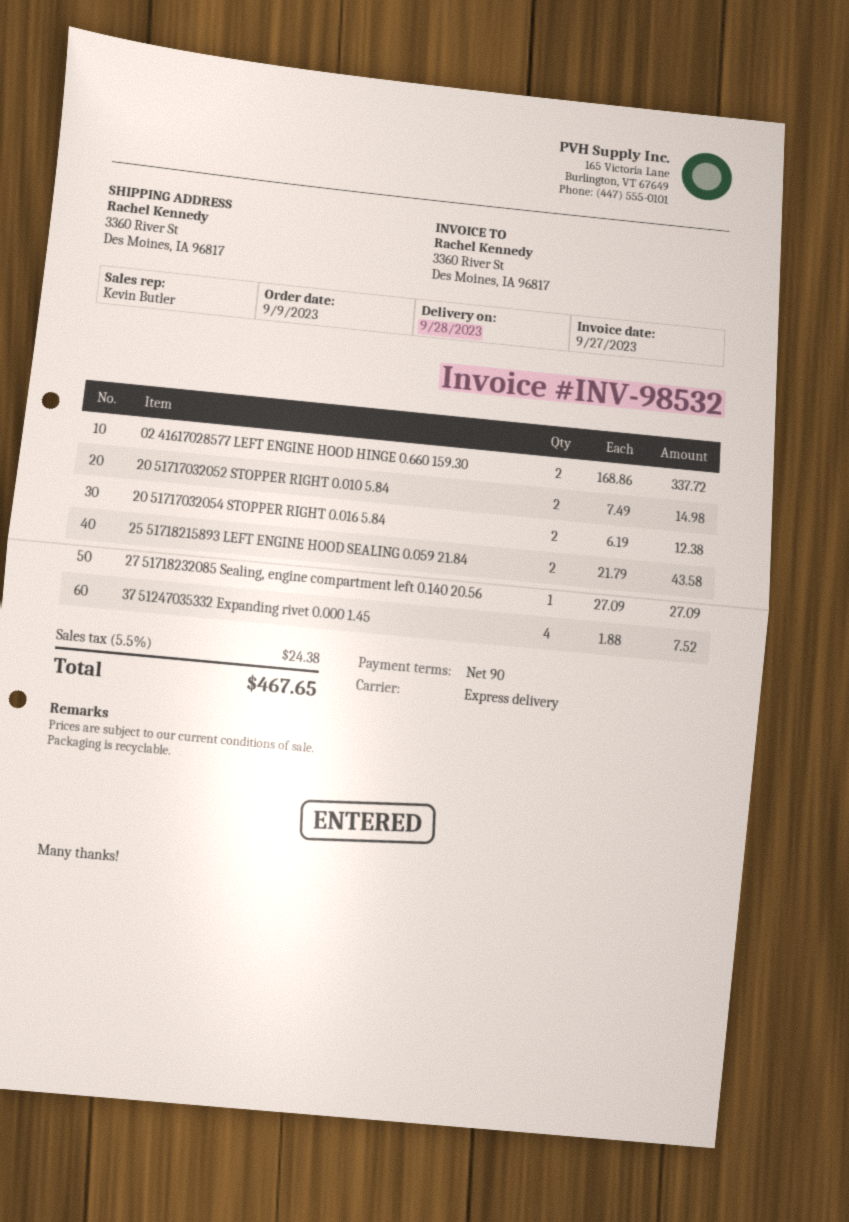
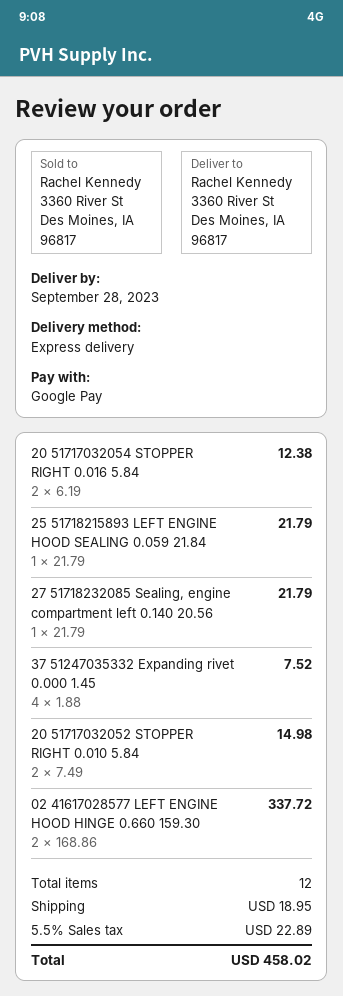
25 51718215893 LEFT ENGINE HOOD SEALING 0.059 21.84: 2 x 21.79 = 43.58 -> 1 x 21.79 = 21.79
27 51718232085 Sealing, engine compartment left 0.140 20.56: 1 x 27.09 = 27.09 -> 1 x 21.79 = 21.79
shipping: none -> 18.95
tax: 5.5% = 24.38 -> 5.5% = 22.89
total: 467.65 -> 458.02

